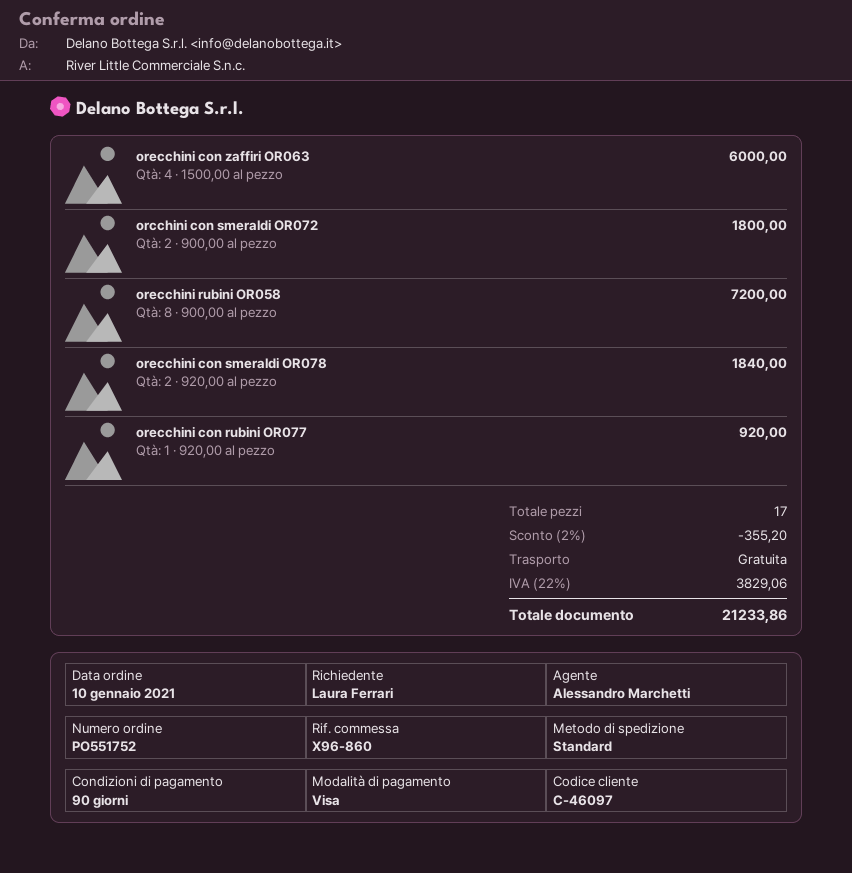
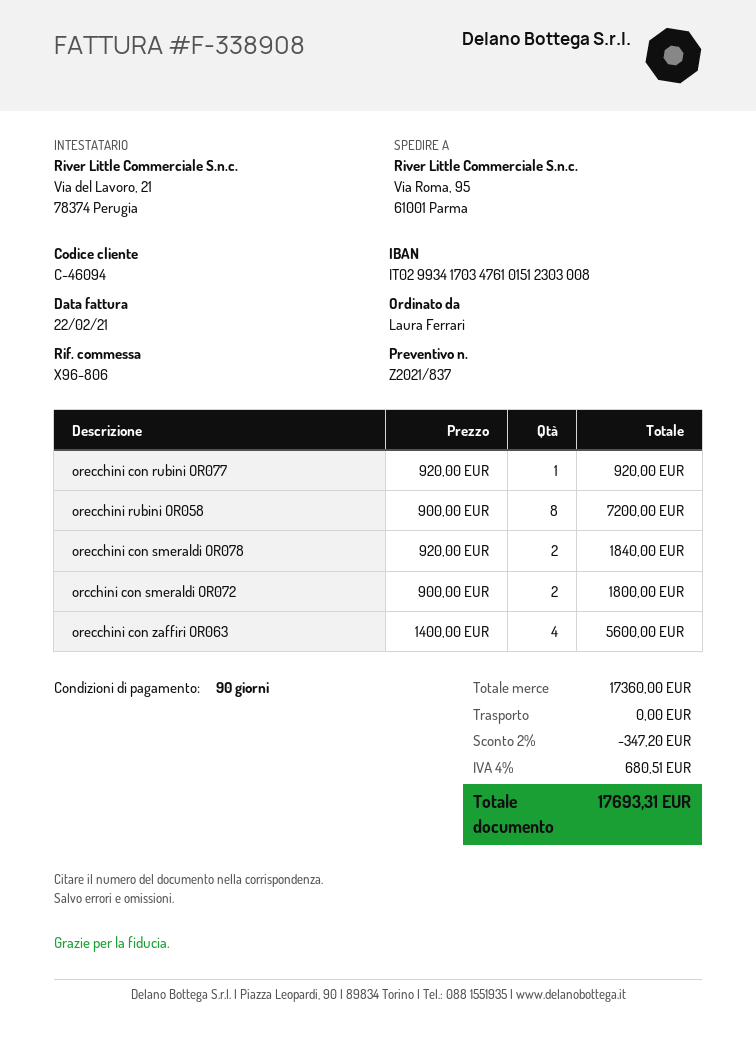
customer number: C-46097 -> C-46094
reference: X96-860 -> X96-806
orecchini con zaffiri OR063: 4 x 1500.00 = 6000.00 -> 4 x 1400.00 = 5600.00
discount: 2% = 355.20 -> 2% = 347.20
tax: 22% = 3829.06 -> 4% = 680.51
total: 21233.86 -> 17693.31

